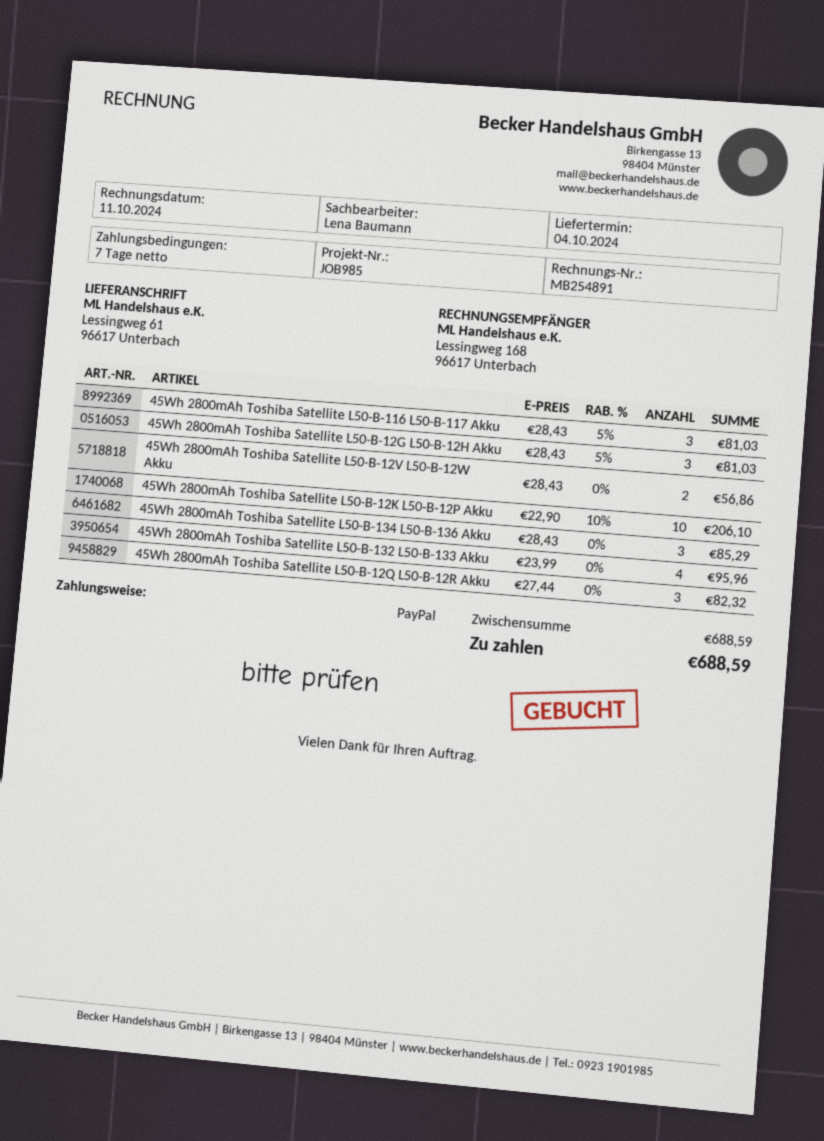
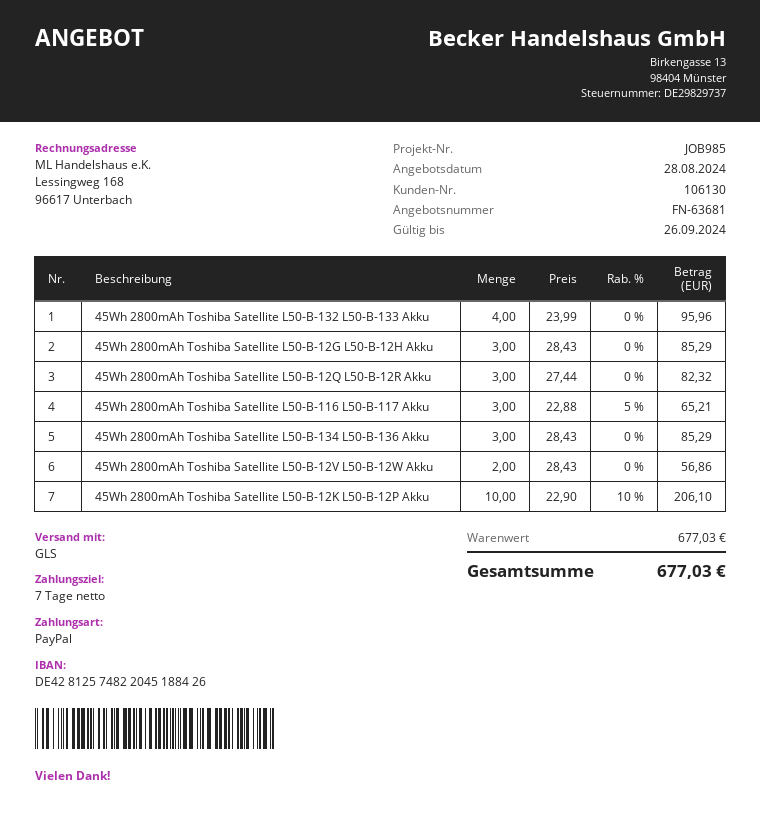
45Wh 2800mAh Toshiba Satellite L50-B-116 L50-B-117 Akku: 3 x 28.43 - 5% = 81.03 -> 3 x 22.88 - 5% = 65.21
45Wh 2800mAh Toshiba Satellite L50-B-12G L50-B-12H Akku: 3 x 28.43 - 5% = 81.03 -> 3 x 28.43 = 85.29
subtotal: 688.59 -> 677.03
total: 688.59 -> 677.03

